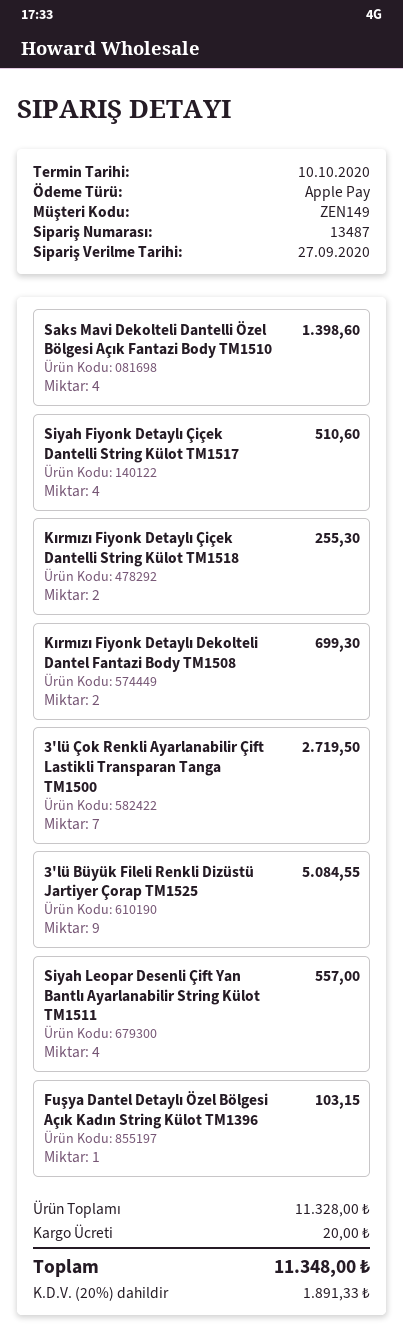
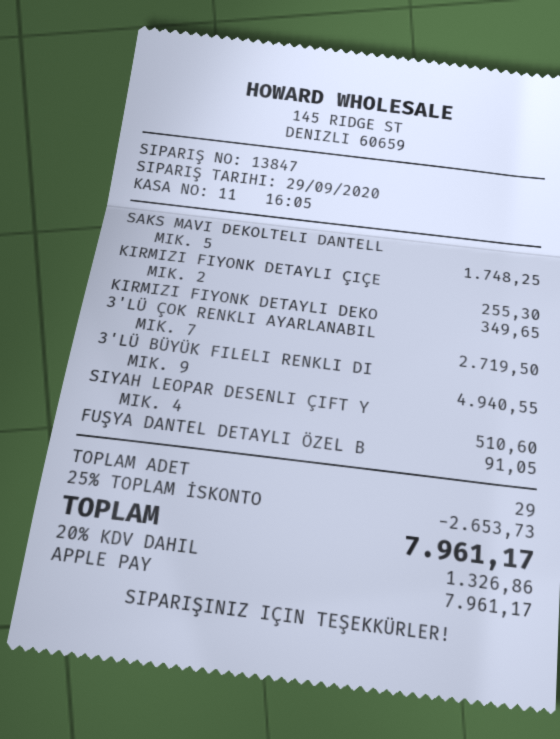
order number: 13487 -> 13847
order date: 2020-09-27 -> 2020-09-29
Saks Mavi Dekolteli Dantelli Özel Bölgesi Açık Fantazi Body TM1510: 4 for 1398.60 -> 5 for 1748.25
Siyah Fiyonk Detaylı Çiçek Dantelli String Külot TM1517: 4 for 510.60 -> none
Kırmızı Fiyonk Detaylı Dekolteli Dantel Fantazi Body TM1508: 2 for 699.30 -> 1 for 349.65
3'lü Büyük Fileli Renkli Dizüstü Jartiyer Çorap TM1525: 9 for 5084.55 -> 9 for 4940.55
Siyah Leopar Desenli Çift Yan Bantlı Ayarlanabilir String Külot TM1511: 4 for 557.00 -> 4 for 510.60
Fuşya Dantel Detaylı Özel Bölgesi Açık Kadın String Külot TM1396: 1 for 103.15 -> 1 for 91.05
discount: none -> 25% = 2653.73
shipping: 20.00 -> none
tax: 20% = 1891.33 -> 20% = 1326.86
total: 11348.00 -> 7961.17

